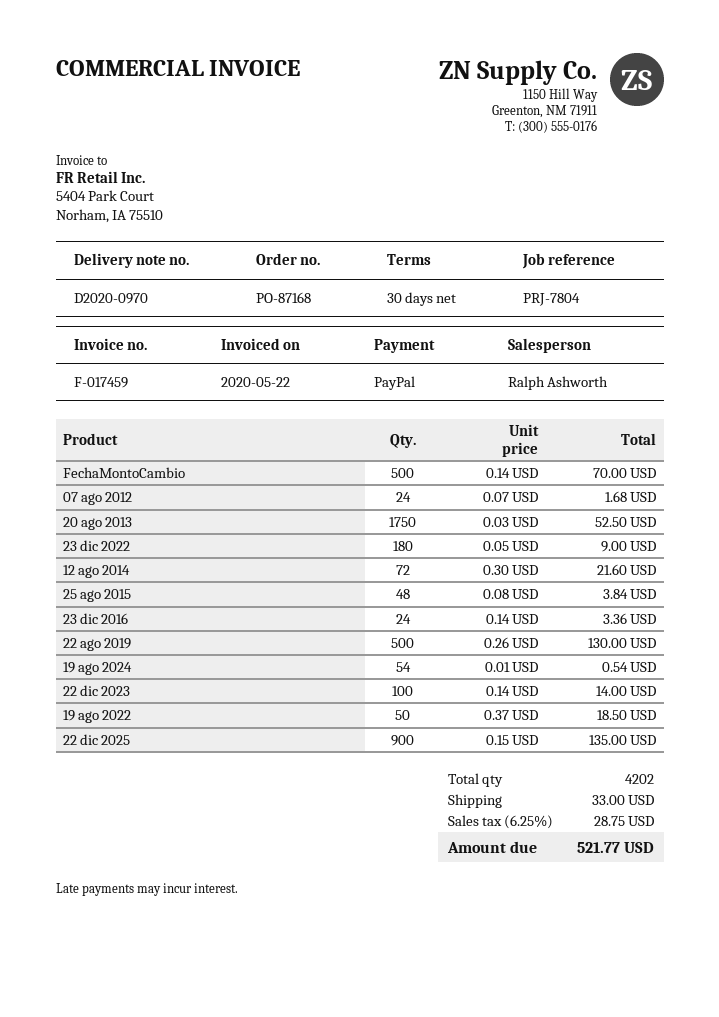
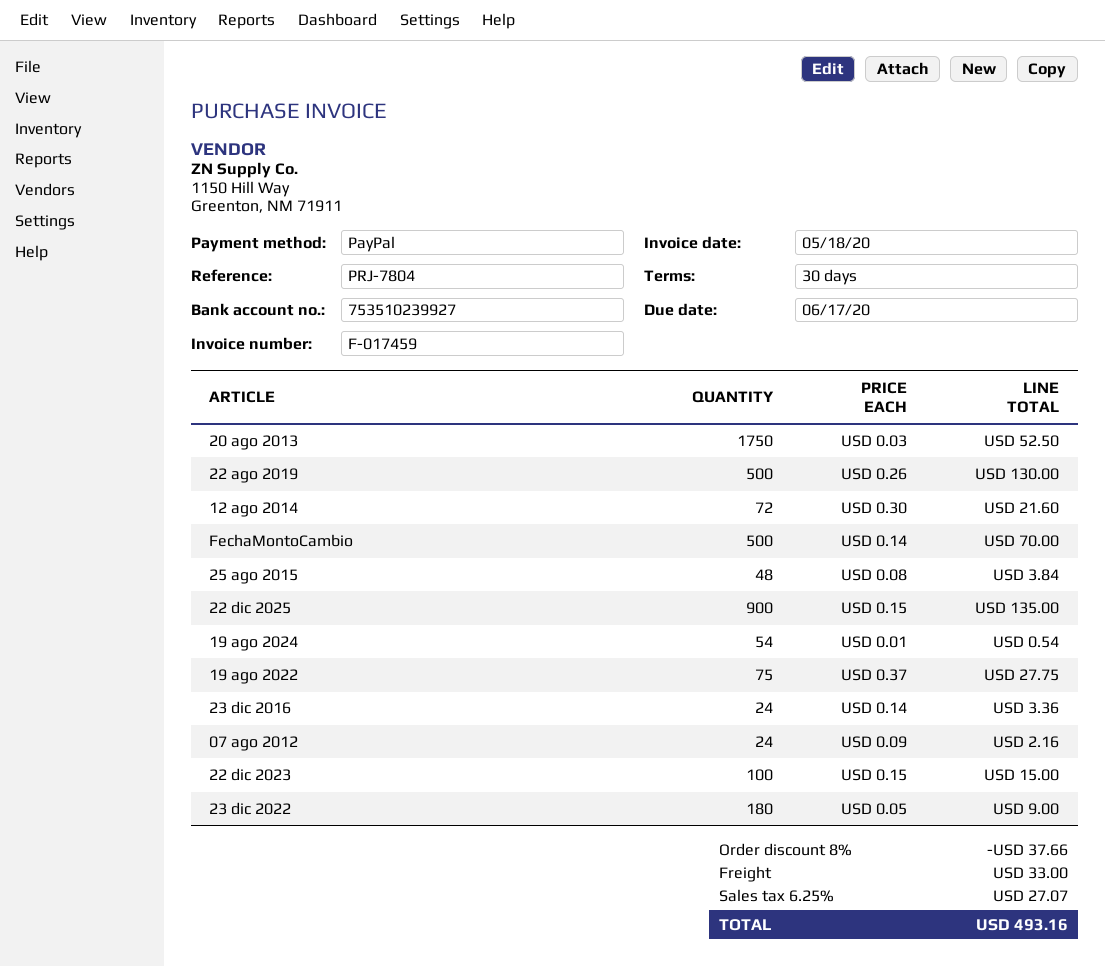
invoice date: 2020-05-22 -> 2020-05-18
07 ago 2012: 24 x 0.07 = 1.68 -> 24 x 0.09 = 2.16
22 dic 2023: 100 x 0.14 = 14.00 -> 100 x 0.15 = 15.00
19 ago 2022: 50 x 0.37 = 18.50 -> 75 x 0.37 = 27.75
discount: none -> 8% = 37.66
tax: 6.25% = 28.75 -> 6.25% = 27.07
total: 521.77 -> 493.16

